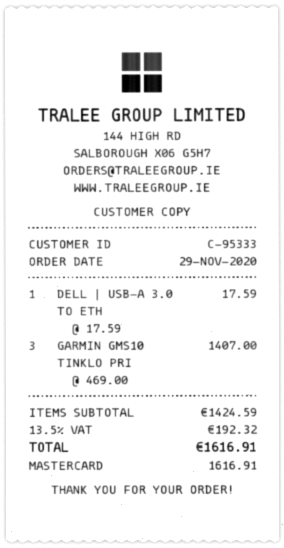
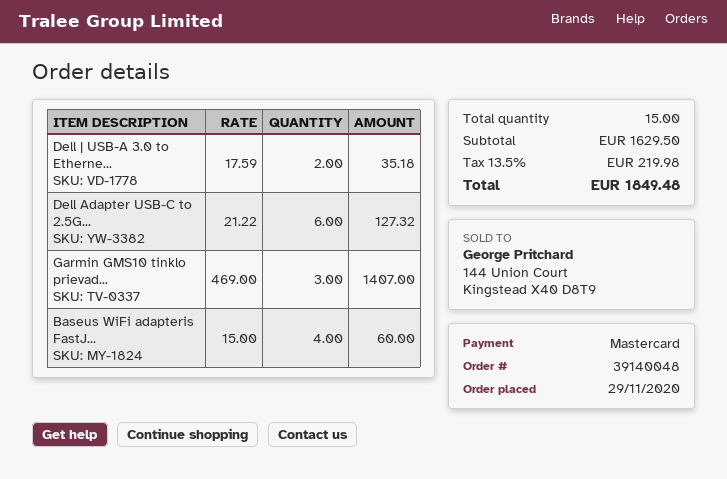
DELL | USB-A 3.0 TO ETH: 1 x 17.59 = 17.59 -> 2 x 17.59 = 35.18
Dell Adapter USB-C to 2.5G...: none -> 6 x 21.22 = 127.32
Baseus WiFi adapteris FastJ...: none -> 4 x 15.00 = 60.00
subtotal: 1424.59 -> 1629.50
tax: 13.5% = 192.32 -> 13.5% = 219.98
total: 1616.91 -> 1849.48

